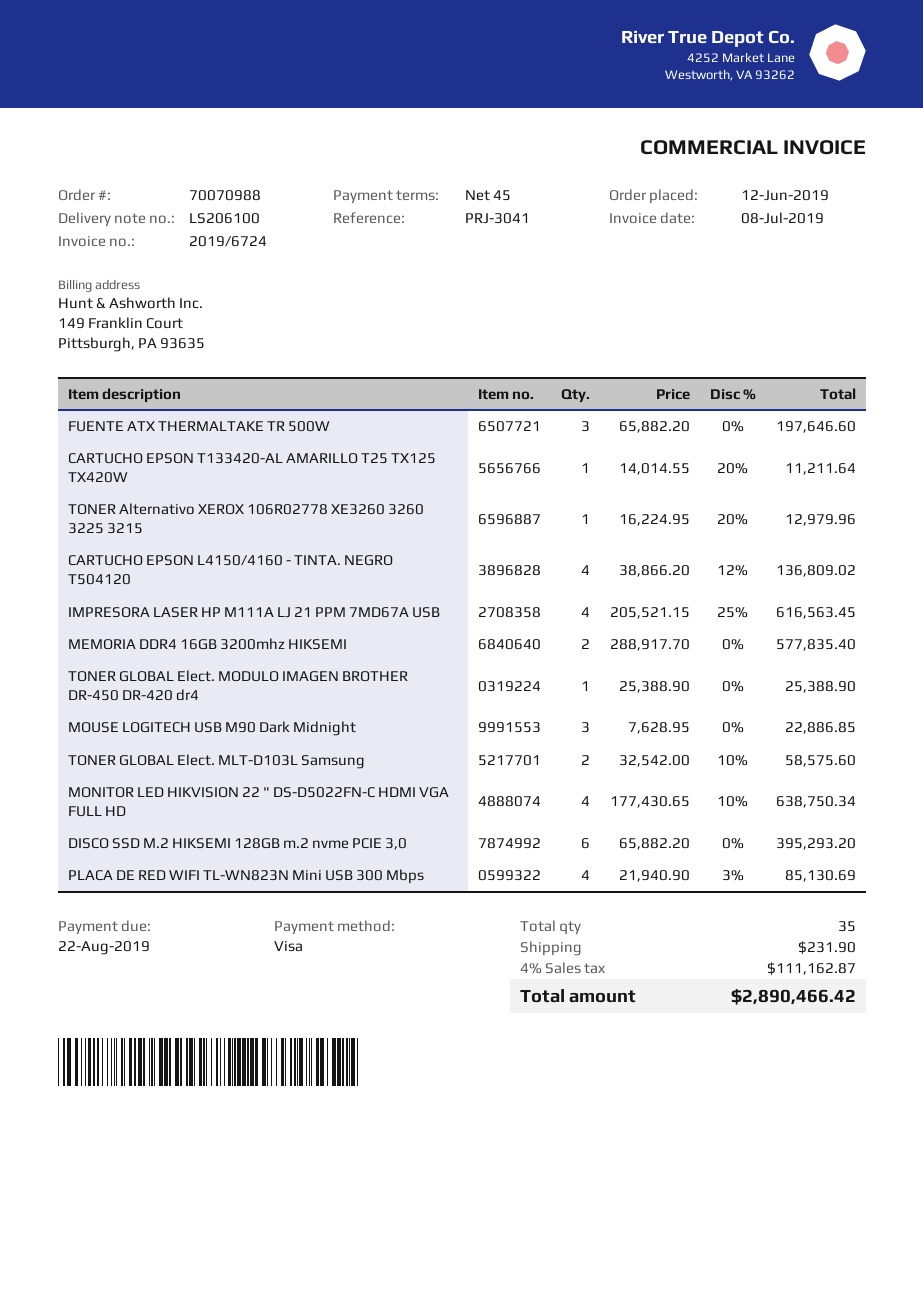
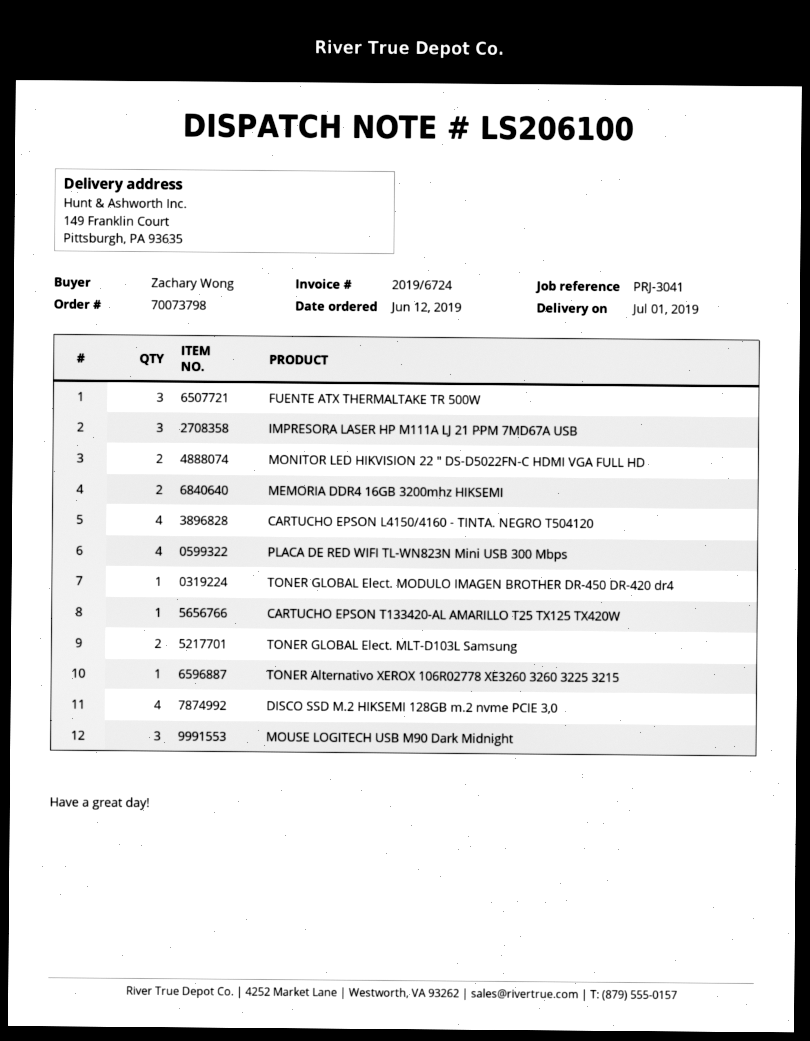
order number: 70070988 -> 70073798
IMPRESORA LASER HP M111A LJ 21 PPM 7MD67A USB: 4 -> 3
MONITOR LED HIKVISION 22 " DS-D5022FN-C HDMI VGA FULL HD: 4 -> 2
DISCO SSD M.2 HIKSEMI 128GB m.2 nvme PCIE 3,0: 6 -> 4

